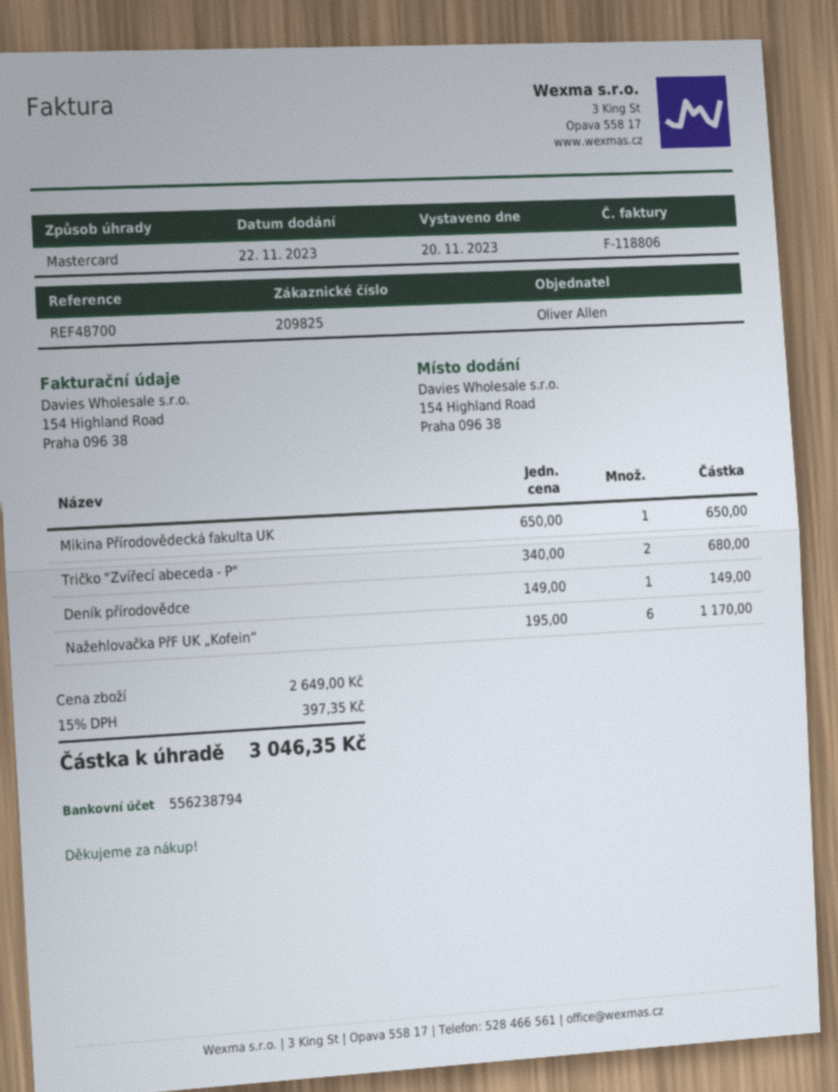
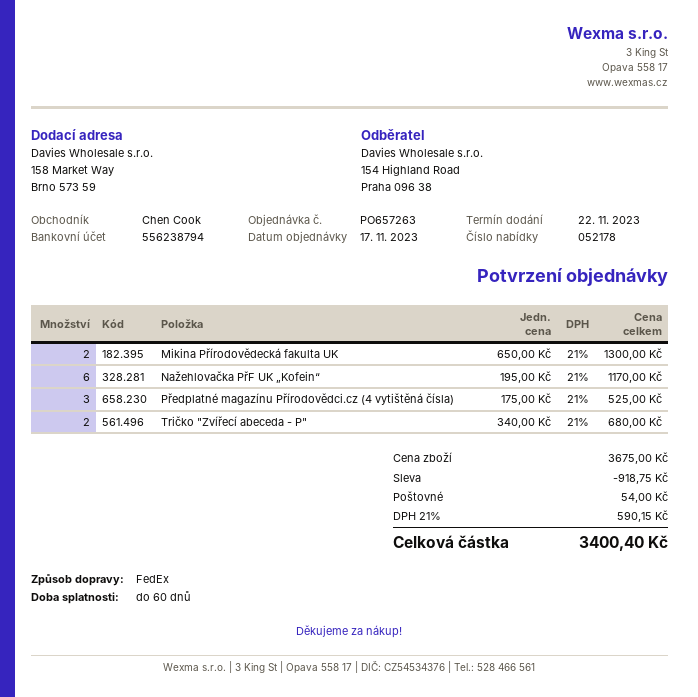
ship to: 154 Highland Road, Praha 096 38 -> 158 Market Way, Brno 573 59
Mikina Přírodovědecká fakulta UK: 1 x 650.00 = 650.00 -> 2 x 650.00 = 1300.00
Deník přírodovědce: 1 x 149.00 = 149.00 -> none
Předplatné magazínu Přírodovědci.cz (4 vytištěná čísla): none -> 3 x 175.00 = 525.00
subtotal: 2649.00 -> 3675.00
discount: none -> 918.75
shipping: none -> 54.00
tax: 15% = 397.35 -> 21% = 590.15
total: 3046.35 -> 3400.40

